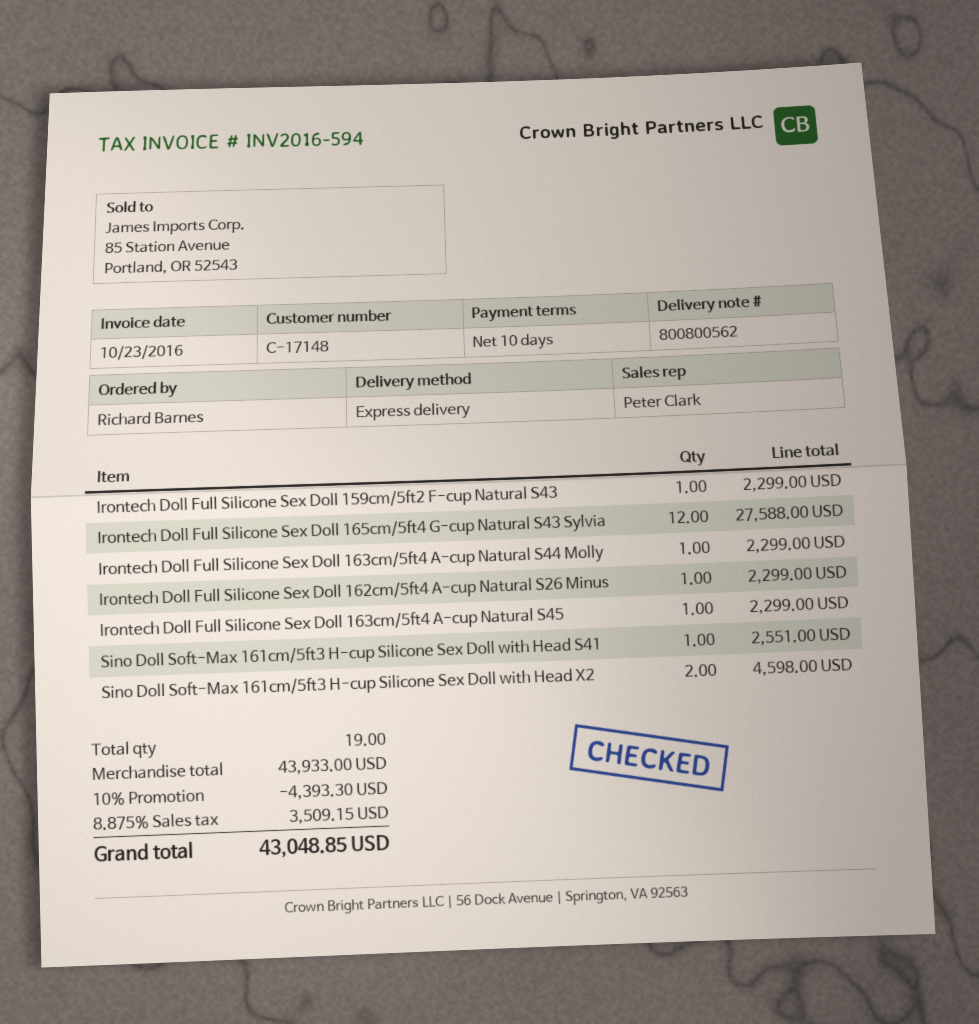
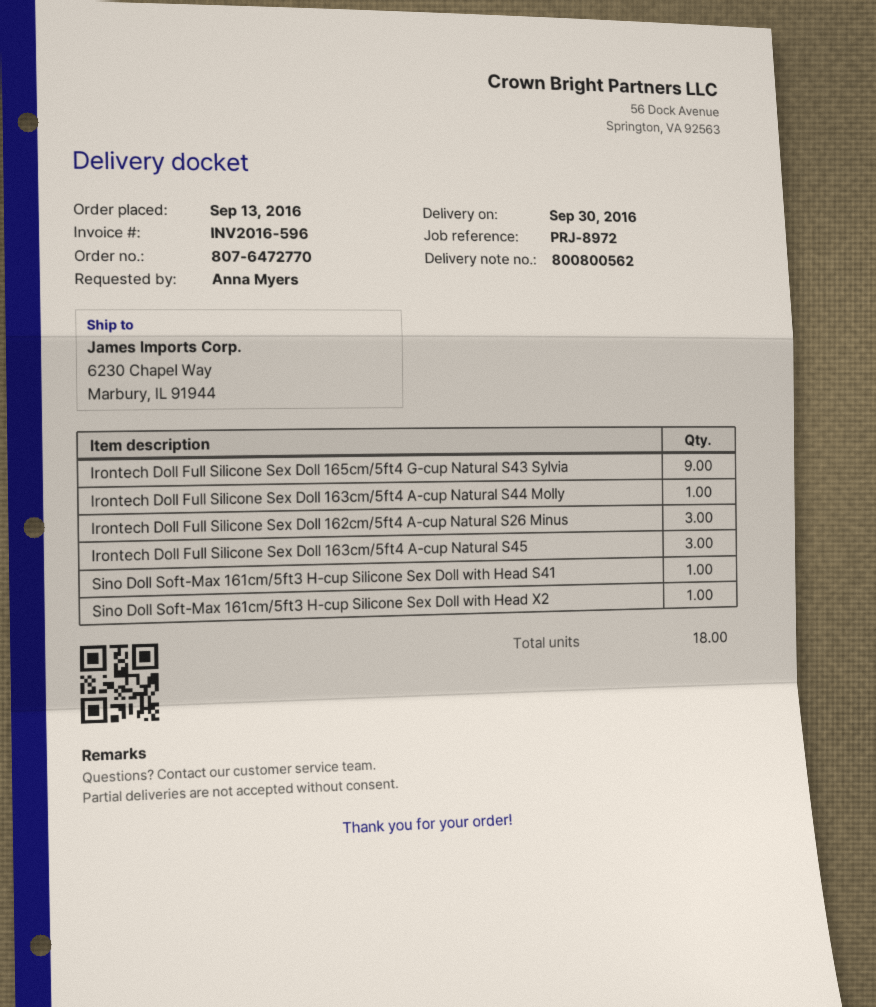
invoice number: INV2016-594 -> INV2016-596
ordered by: Richard Barnes -> Anna Myers
Irontech Doll Full Silicone Sex Doll 159cm/5ft2 F-cup Natural S43: 1 -> none
Irontech Doll Full Silicone Sex Doll 165cm/5ft4 G-cup Natural S43 Sylvia: 12 -> 9
Irontech Doll Full Silicone Sex Doll 162cm/5ft4 A-cup Natural S26 Minus: 1 -> 3
Irontech Doll Full Silicone Sex Doll 163cm/5ft4 A-cup Natural S45: 1 -> 3
Sino Doll Soft-Max 161cm/5ft3 H-cup Silicone Sex Doll with Head X2: 2 -> 1
total quantity: 19 -> 18

